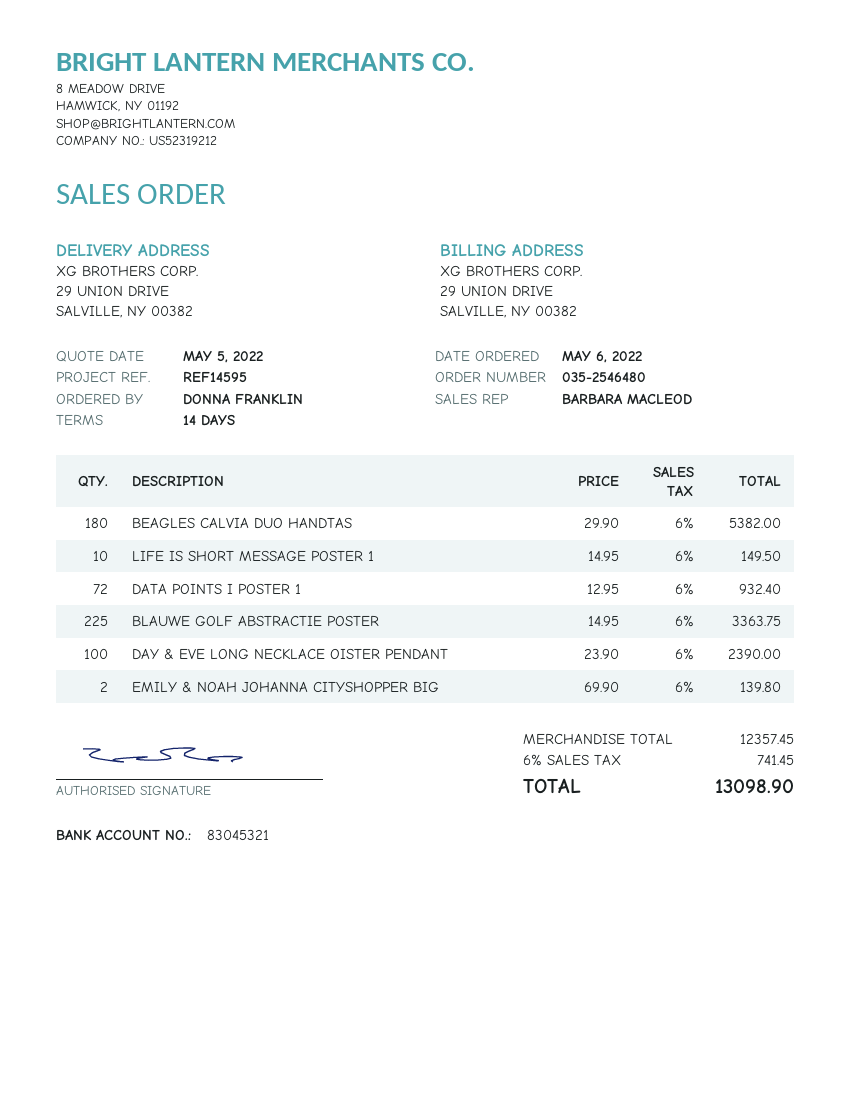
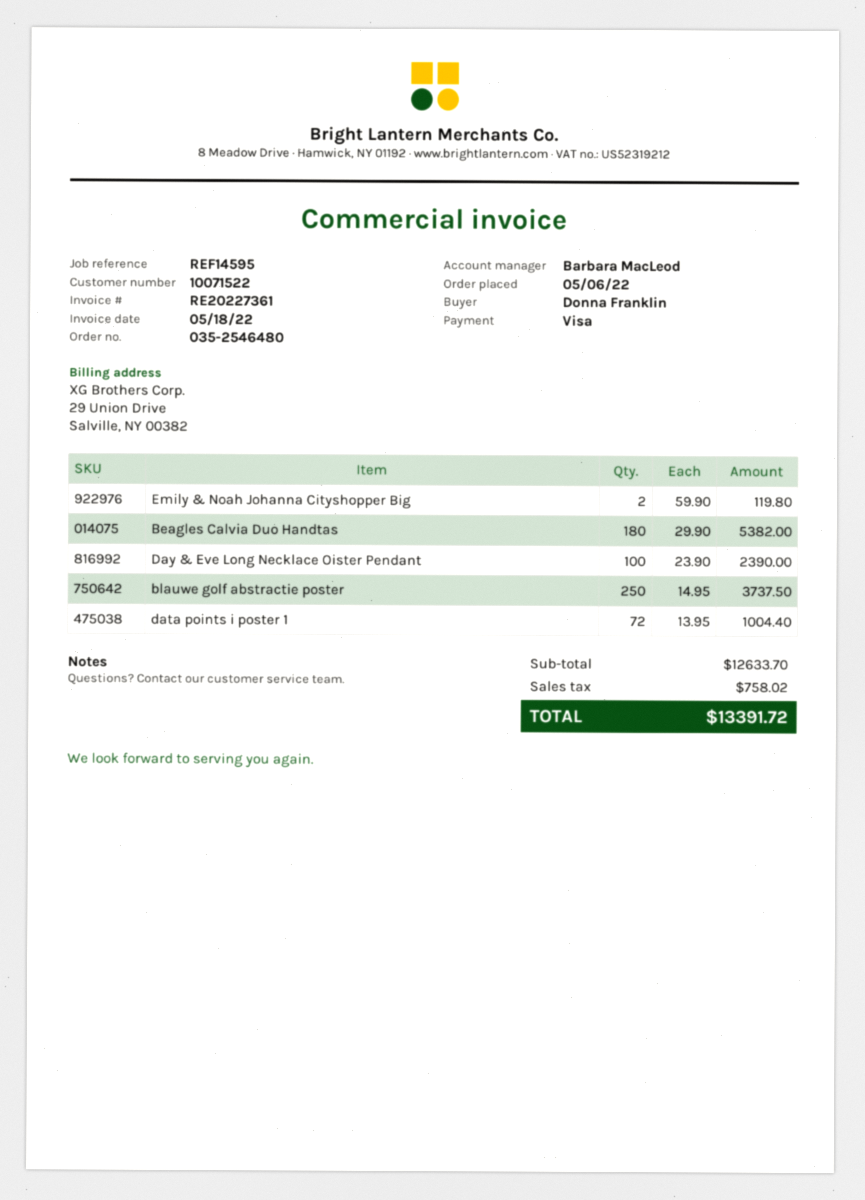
LIFE IS SHORT MESSAGE POSTER 1: 10 x 14.95 = 149.50 -> none
DATA POINTS I POSTER 1: 72 x 12.95 = 932.40 -> 72 x 13.95 = 1004.40
BLAUWE GOLF ABSTRACTIE POSTER: 225 x 14.95 = 3363.75 -> 250 x 14.95 = 3737.50
EMILY & NOAH JOHANNA CITYSHOPPER BIG: 2 x 69.90 = 139.80 -> 2 x 59.90 = 119.80
subtotal: 12357.45 -> 12633.70
tax: 741.45 -> 758.02
total: 13098.90 -> 13391.72

